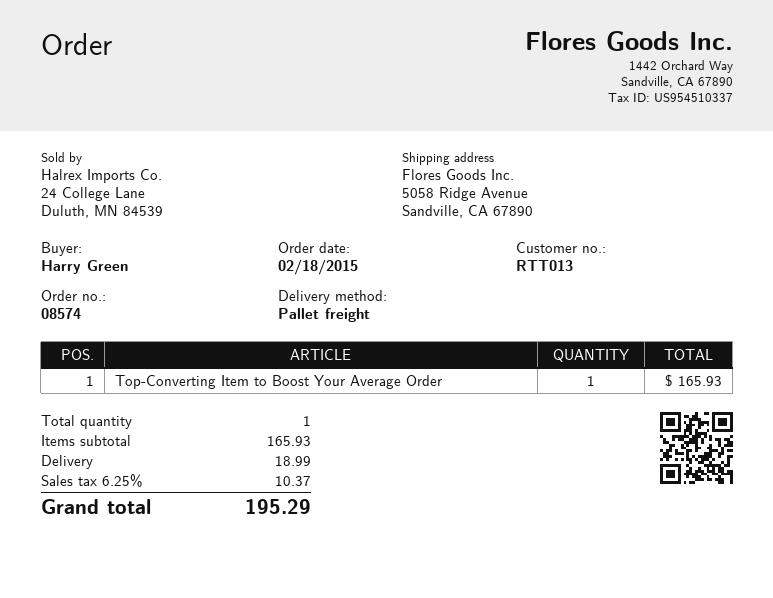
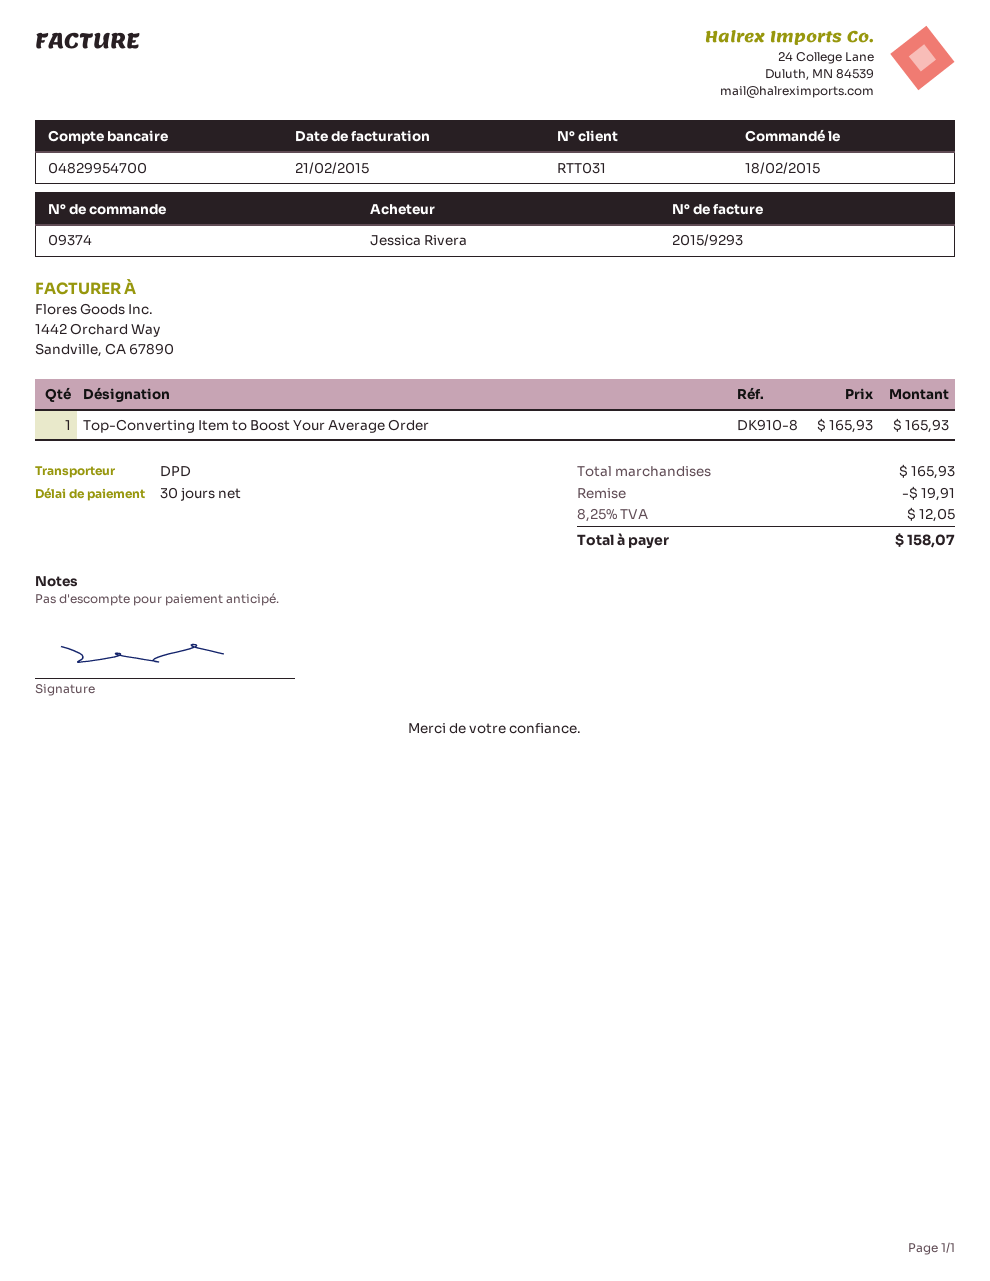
order number: 08574 -> 09374
customer number: RTT013 -> RTT031
ordered by: Harry Green -> Jessica Rivera
shipping method: pallet freight -> DPD
discount: none -> 19.91
shipping: 18.99 -> none
tax: 6.25% = 10.37 -> 8.25% = 12.05
total: 195.29 -> 158.07

